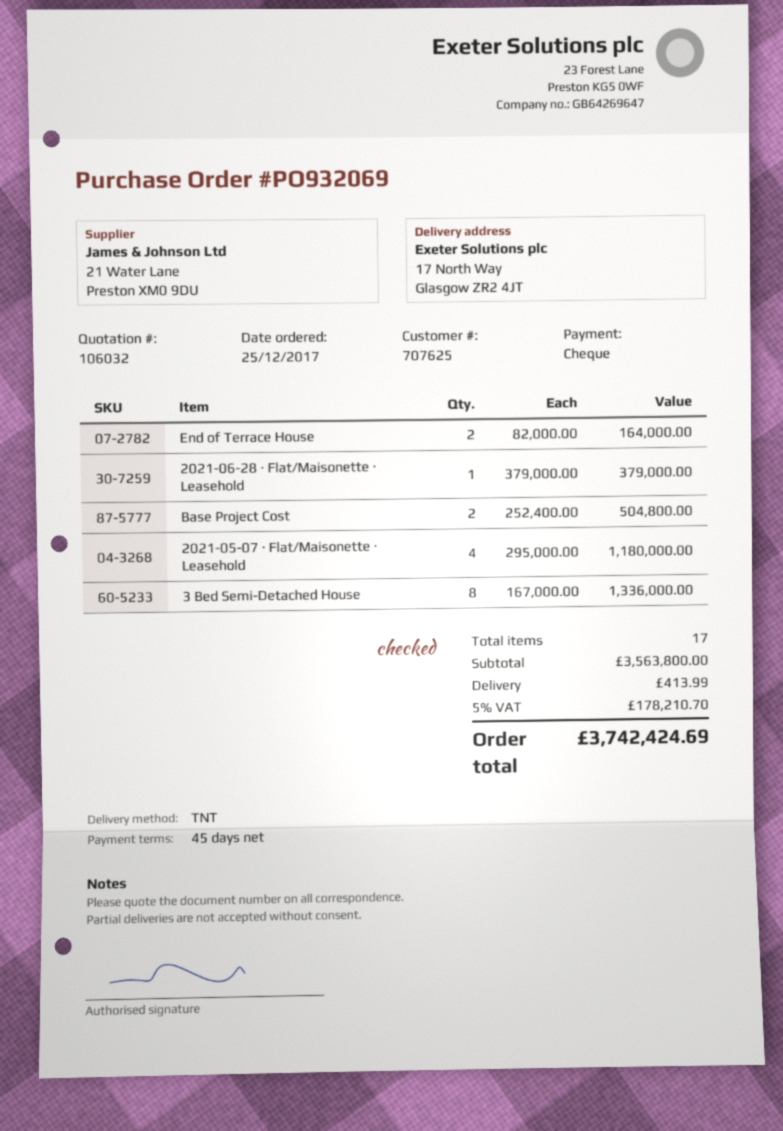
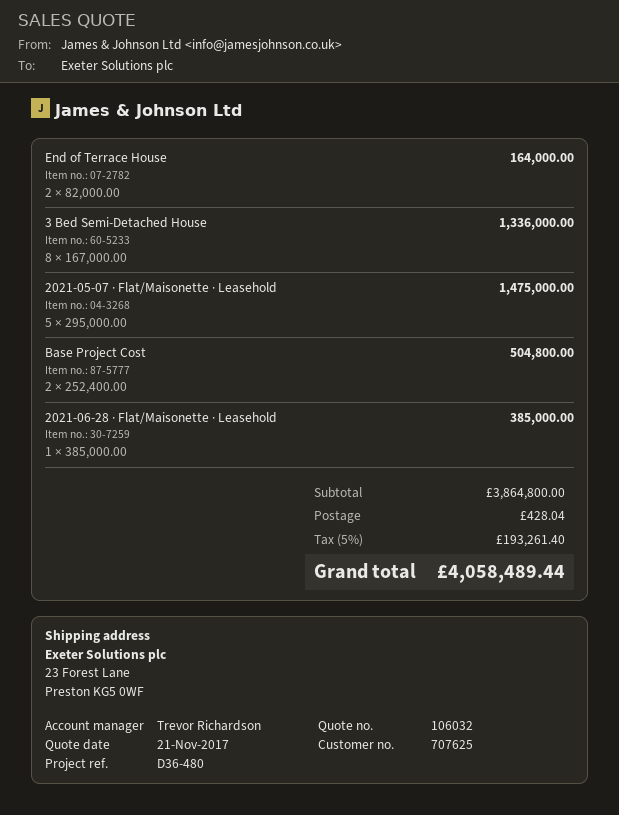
ship to: 17 North Way, Glasgow ZR2 4JT -> 23 Forest Lane, Preston KG5 0WF
2021-06-28 · Flat/Maisonette · Leasehold: 1 x 379000.00 = 379000.00 -> 1 x 385000.00 = 385000.00
2021-05-07 · Flat/Maisonette · Leasehold: 4 x 295000.00 = 1180000.00 -> 5 x 295000.00 = 1475000.00
subtotal: 3563800.00 -> 3864800.00
shipping: 413.99 -> 428.04
tax: 5% = 178210.70 -> 5% = 193261.40
total: 3742424.69 -> 4058489.44

